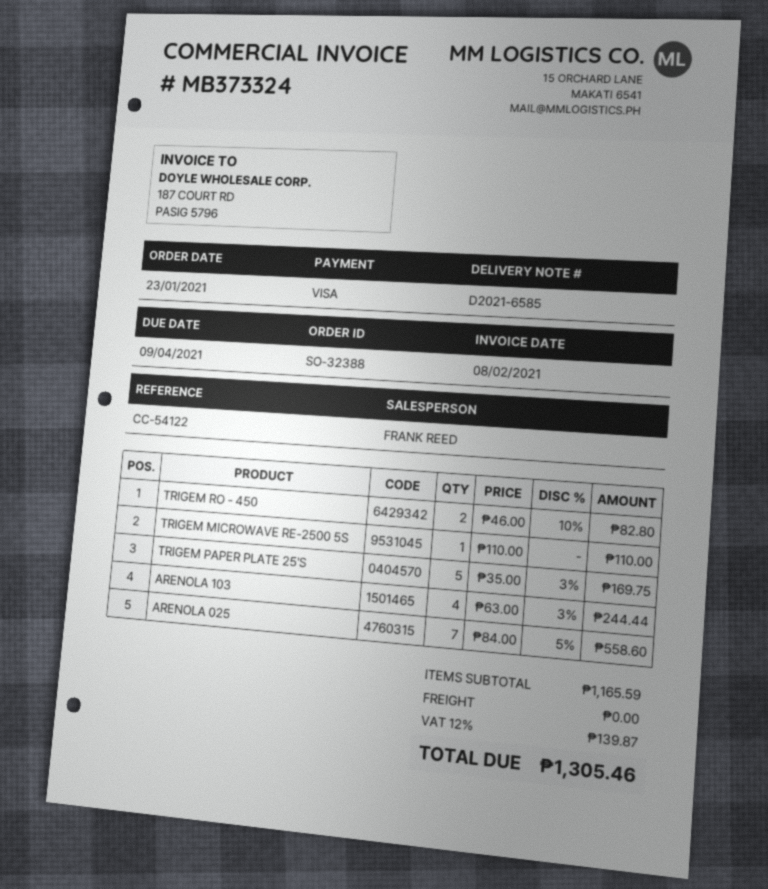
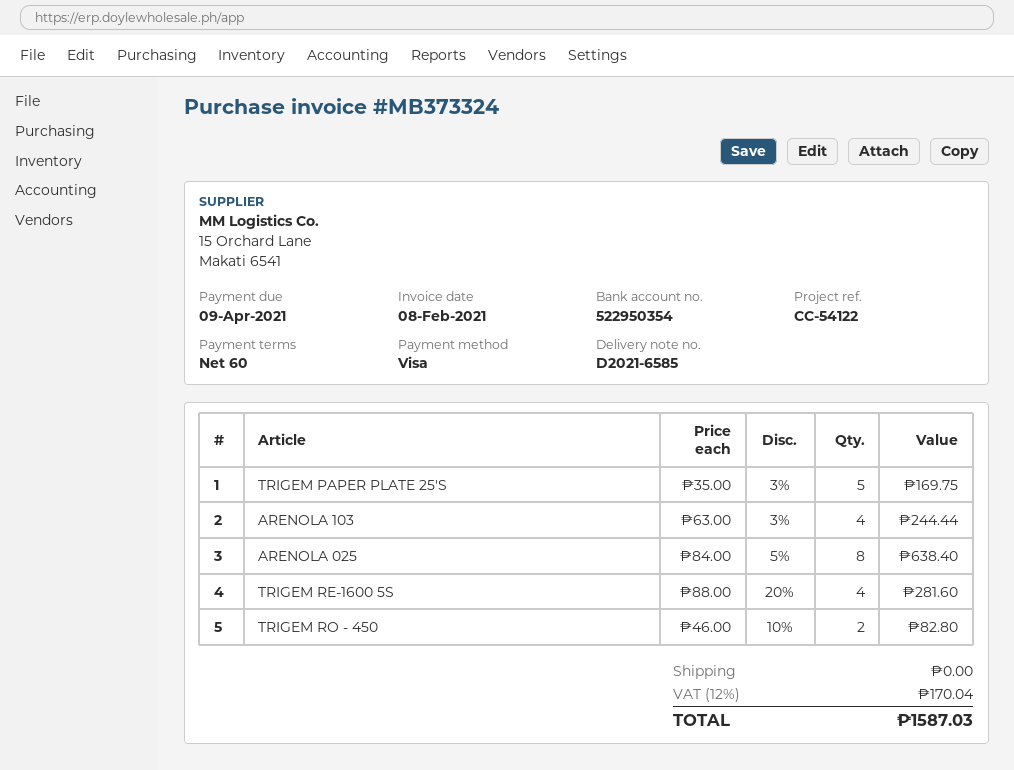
TRIGEM MICROWAVE RE-2500 5S: 1 x 110.00 = 110.00 -> none
ARENOLA 025: 7 x 84.00 - 5% = 558.60 -> 8 x 84.00 - 5% = 638.40
TRIGEM RE-1600 5S: none -> 4 x 88.00 - 20% = 281.60
tax: 12% = 139.87 -> 12% = 170.04
total: 1305.46 -> 1587.03

